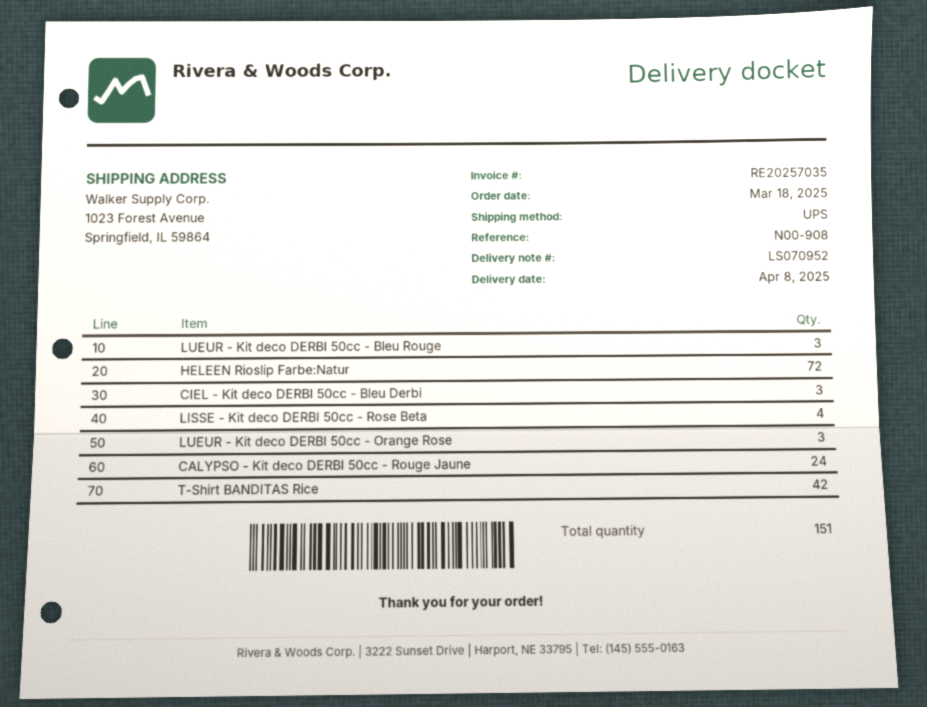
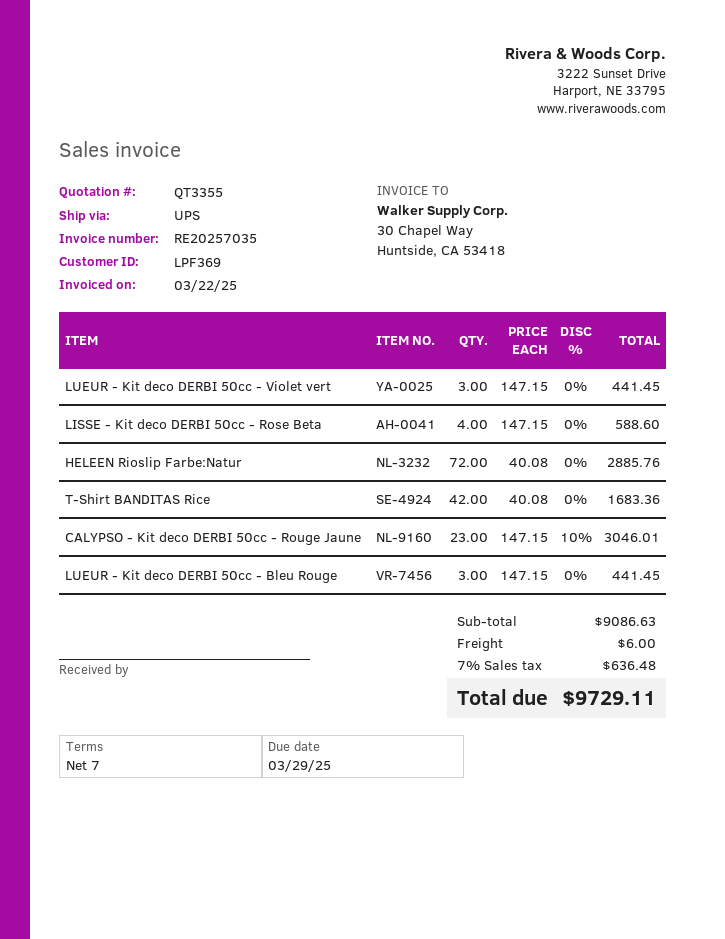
CIEL - Kit deco DERBI 50cc - Bleu Derbi: 3 -> none
LUEUR - Kit deco DERBI 50cc - Orange Rose: 3 -> none
CALYPSO - Kit deco DERBI 50cc - Rouge Jaune: 24 -> 23
LUEUR - Kit deco DERBI 50cc - Violet vert: none -> 3

